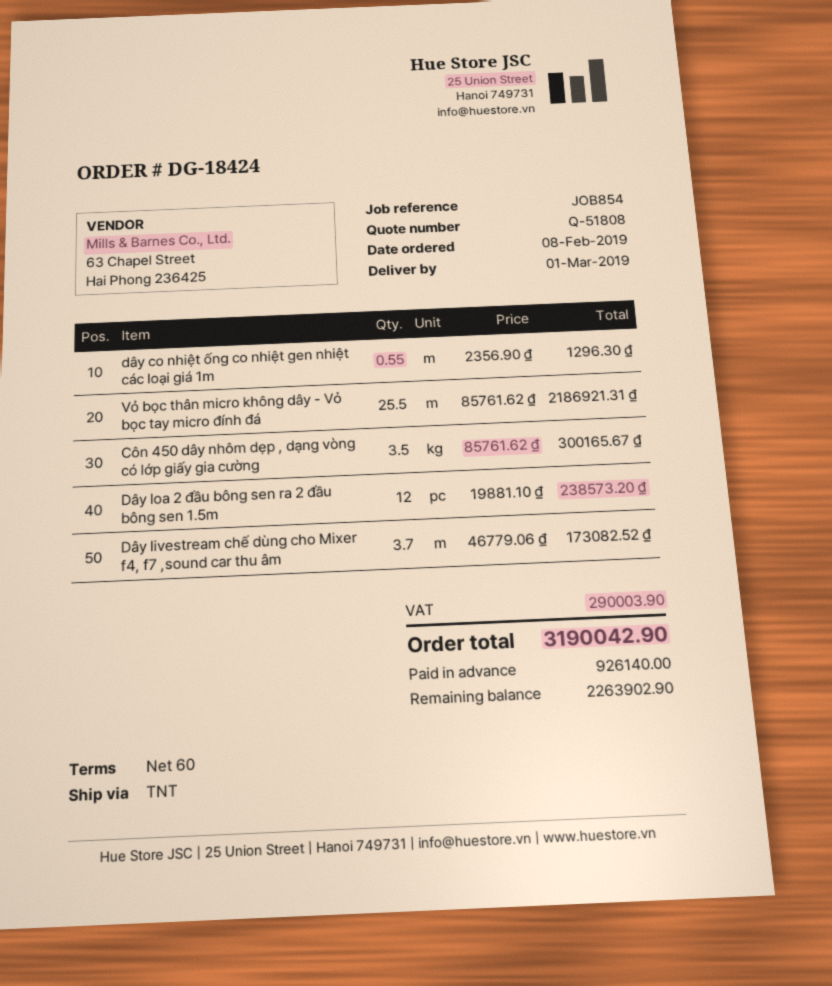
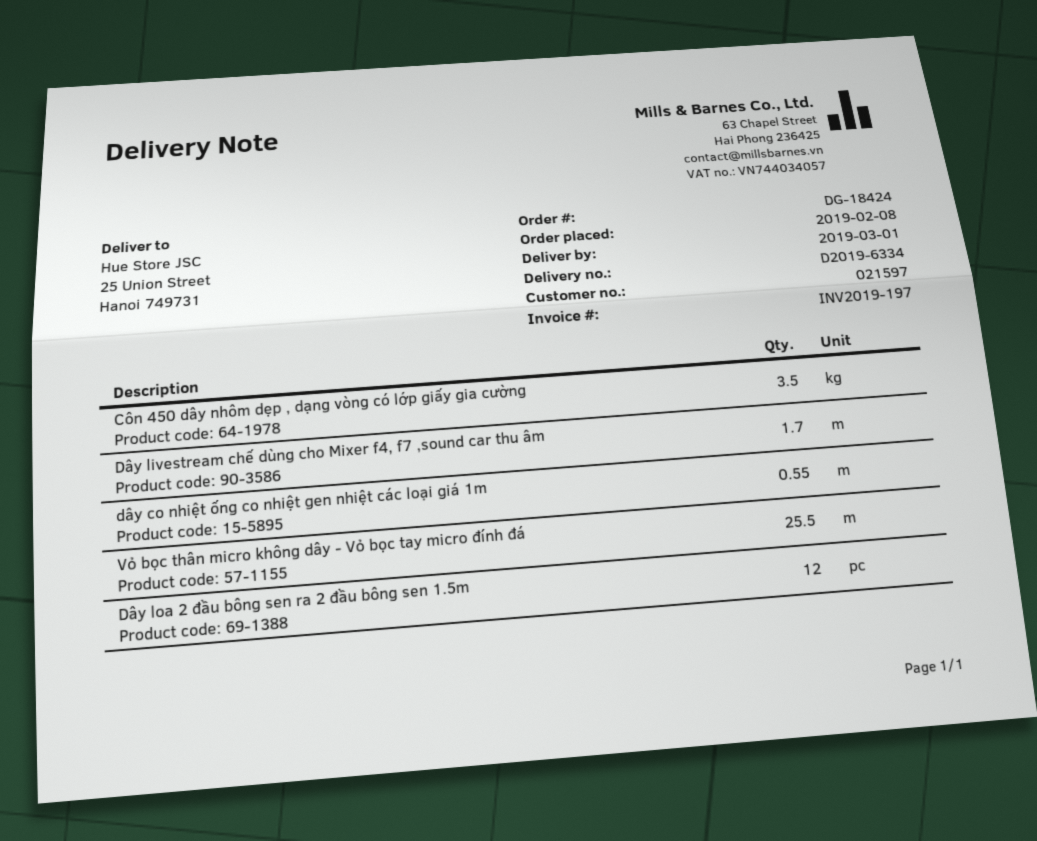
Dây livestream chế dùng cho Mixer f4, f7 ,sound car thu âm: 3.7 -> 1.7

